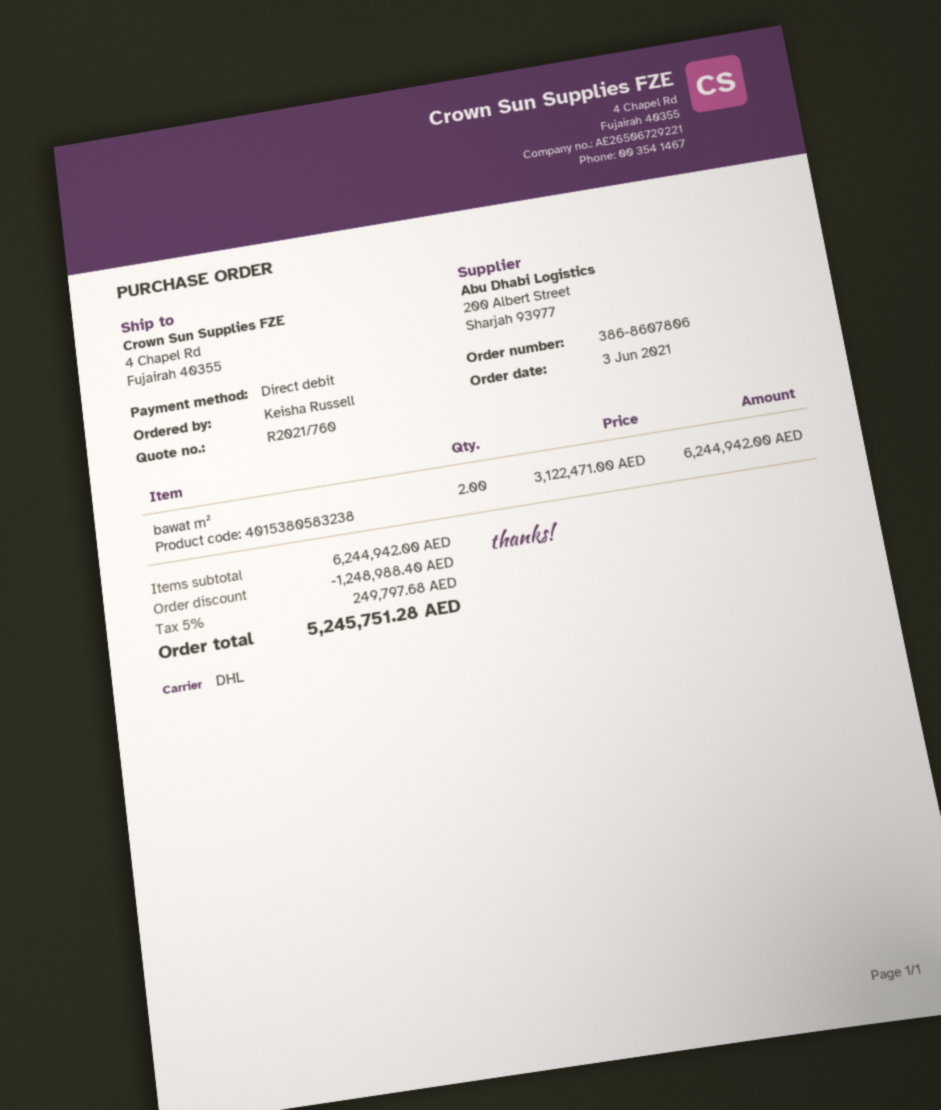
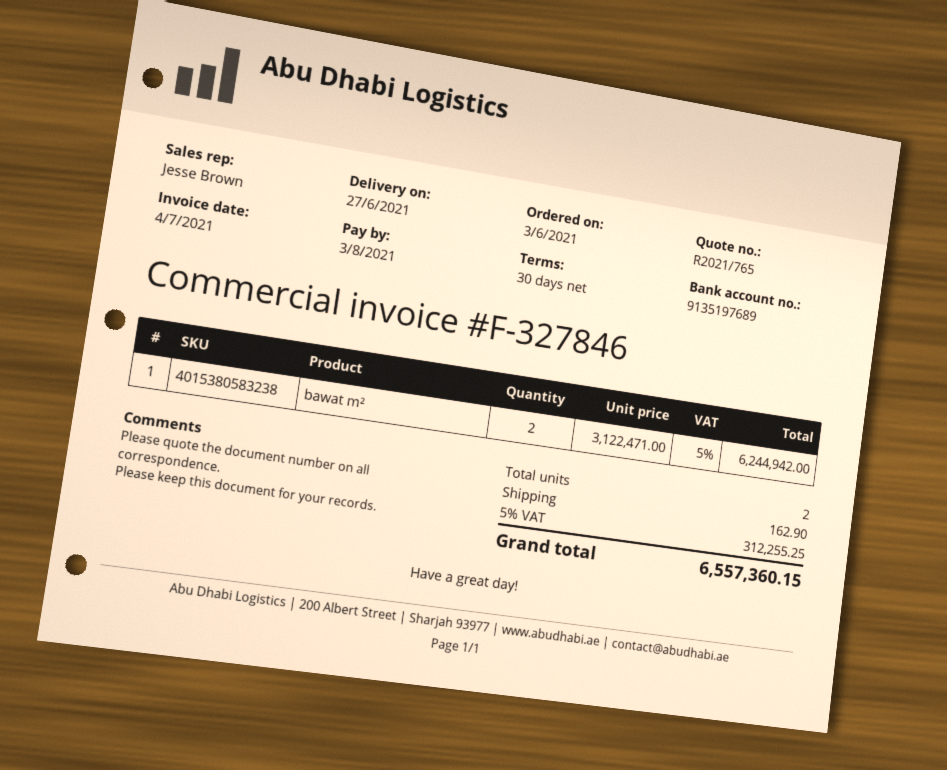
quote number: R2021/760 -> R2021/765
discount: 1248988.40 -> none
shipping: none -> 162.90
tax: 5% = 249797.68 -> 5% = 312255.25
total: 5245751.28 -> 6557360.15

